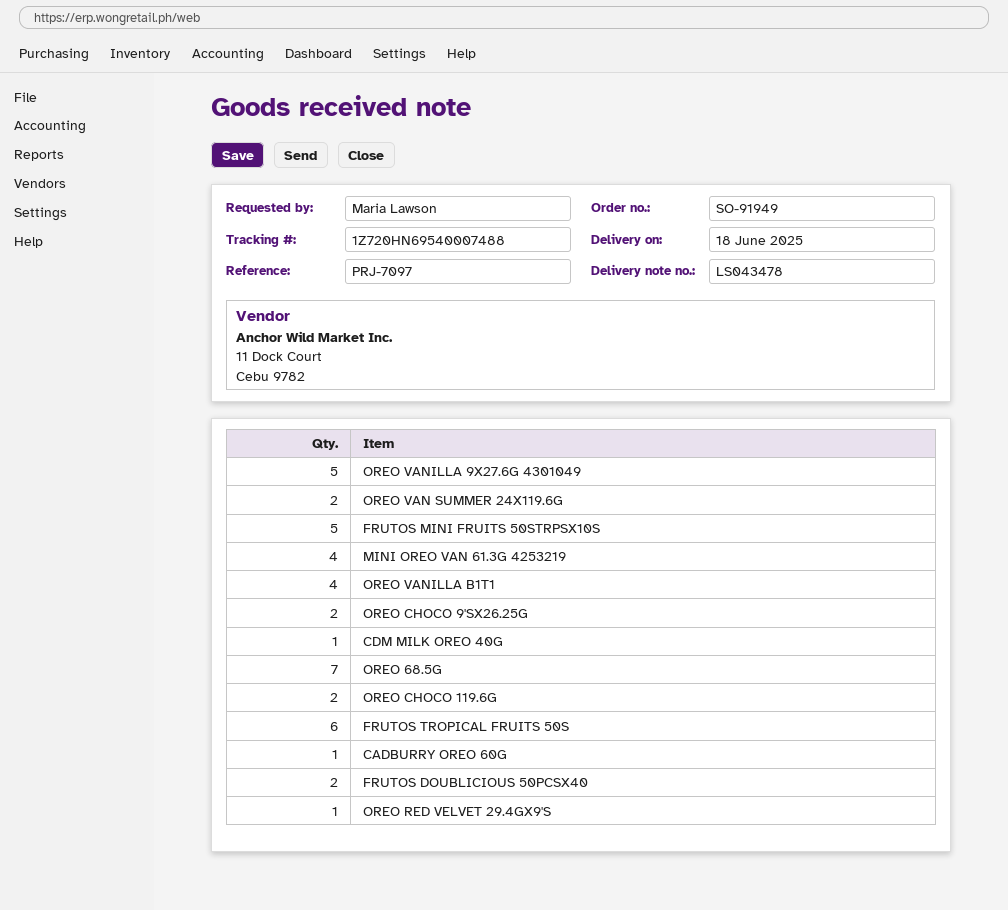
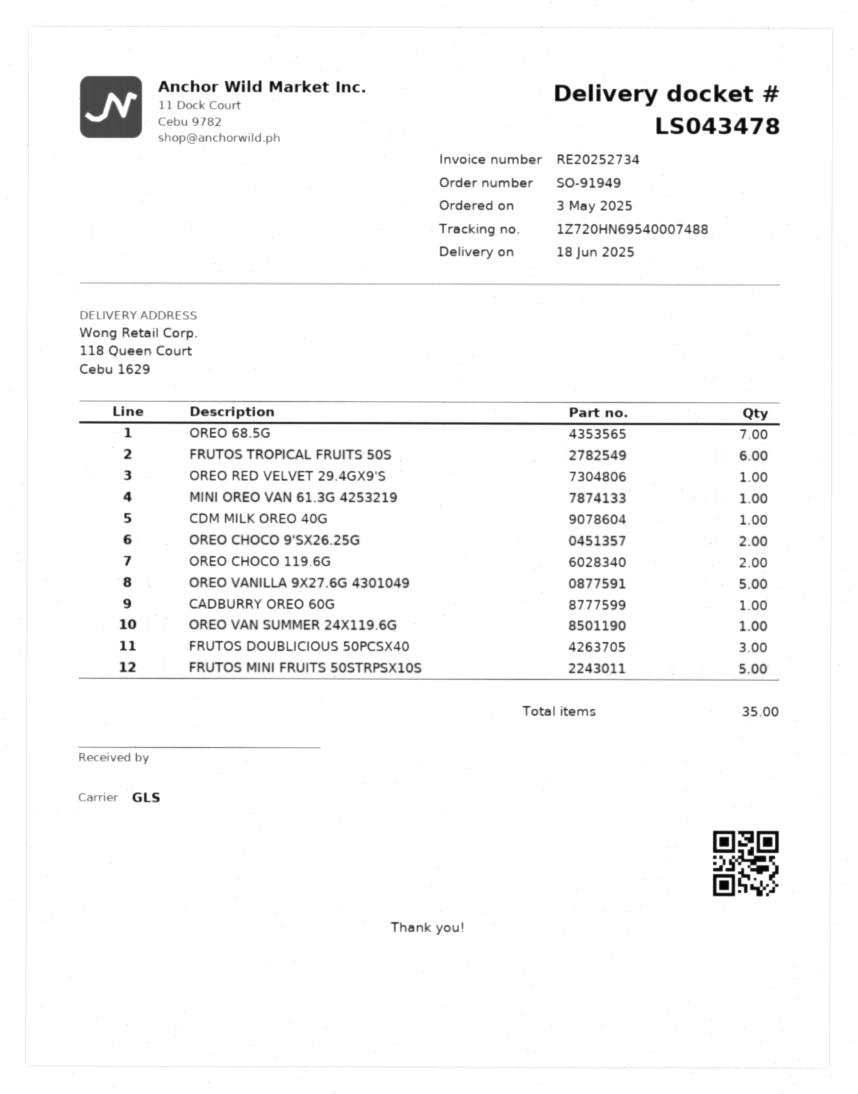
OREO VAN SUMMER 24X119.6G: 2 -> 1
MINI OREO VAN 61.3G 4253219: 4 -> 1
OREO VANILLA B1T1: 4 -> none
FRUTOS DOUBLICIOUS 50PCSX40: 2 -> 3

